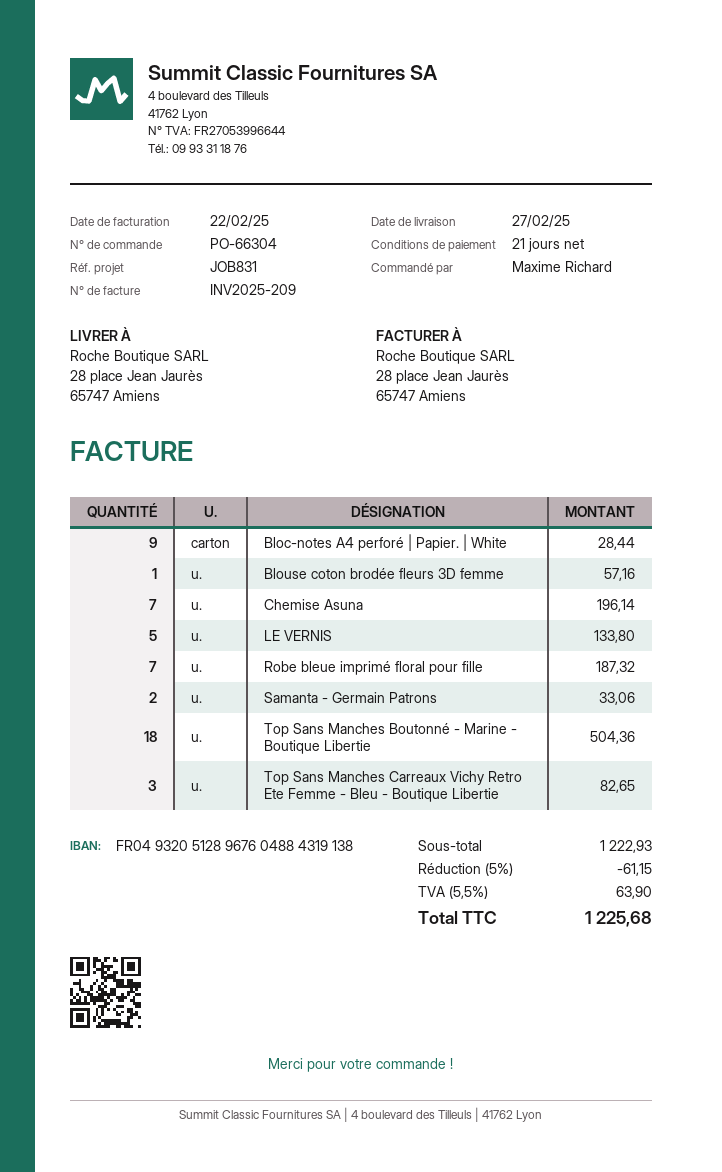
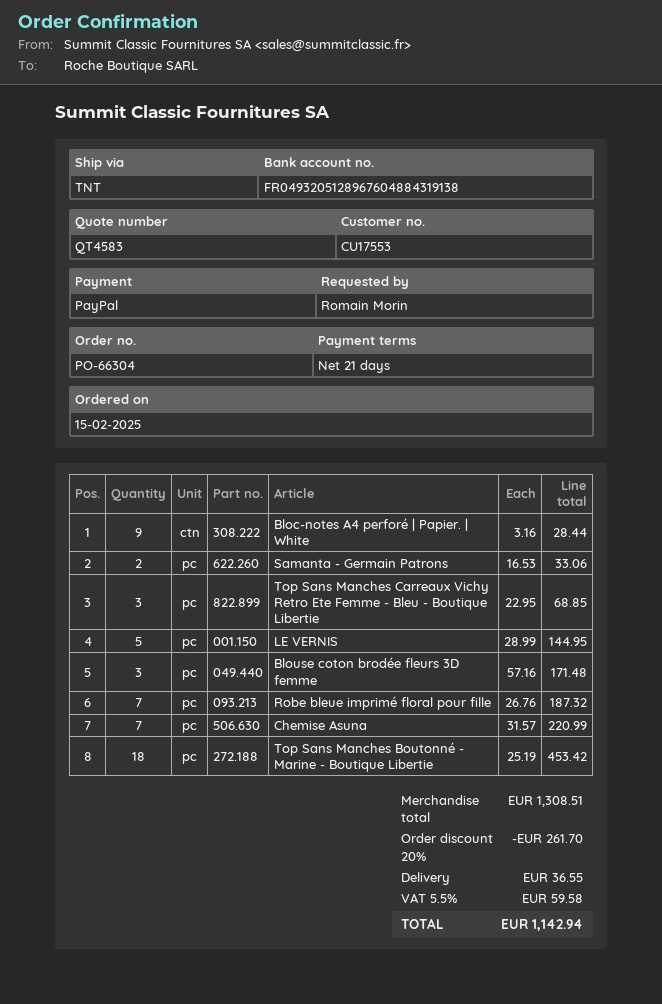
ordered by: Maxime Richard -> Romain Morin
Blouse coton brodée fleurs 3D femme: 1 for 57.16 -> 3 for 171.48
Chemise Asuna: 7 for 196.14 -> 7 for 220.99
LE VERNIS: 5 for 133.80 -> 5 for 144.95
Top Sans Manches Boutonné - Marine - Boutique Libertie: 18 for 504.36 -> 18 for 453.42
Top Sans Manches Carreaux Vichy Retro Ete Femme - Bleu - Boutique Libertie: 3 for 82.65 -> 3 for 68.85
subtotal: 1222.93 -> 1308.51
discount: 5% = 61.15 -> 20% = 261.70
shipping: none -> 36.55
tax: 5.5% = 63.90 -> 5.5% = 59.58
total: 1225.68 -> 1142.94

